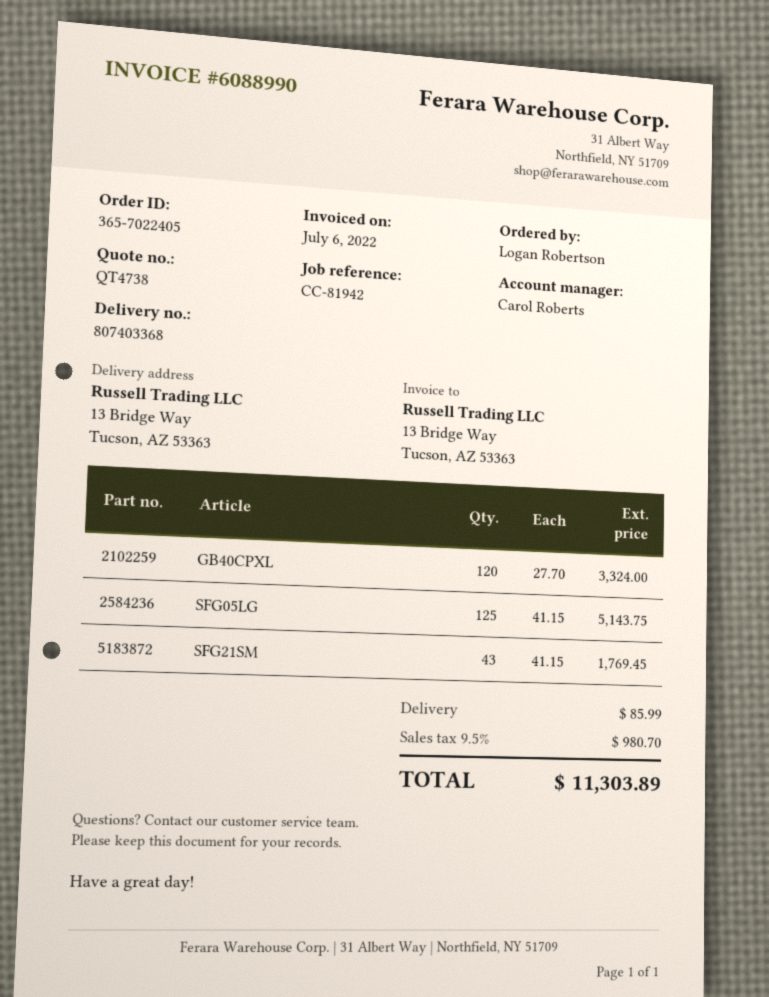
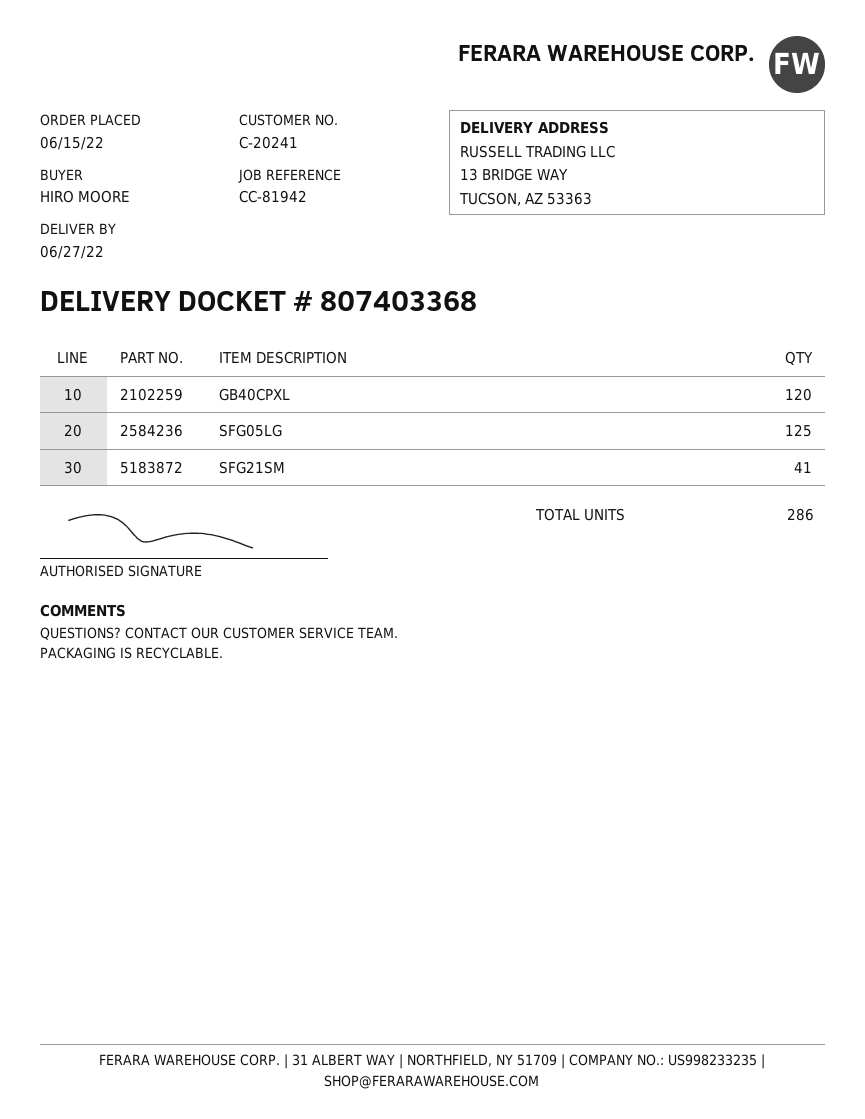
ordered by: Logan Robertson -> HIRO MOORE
SFG21SM: 43 -> 41

